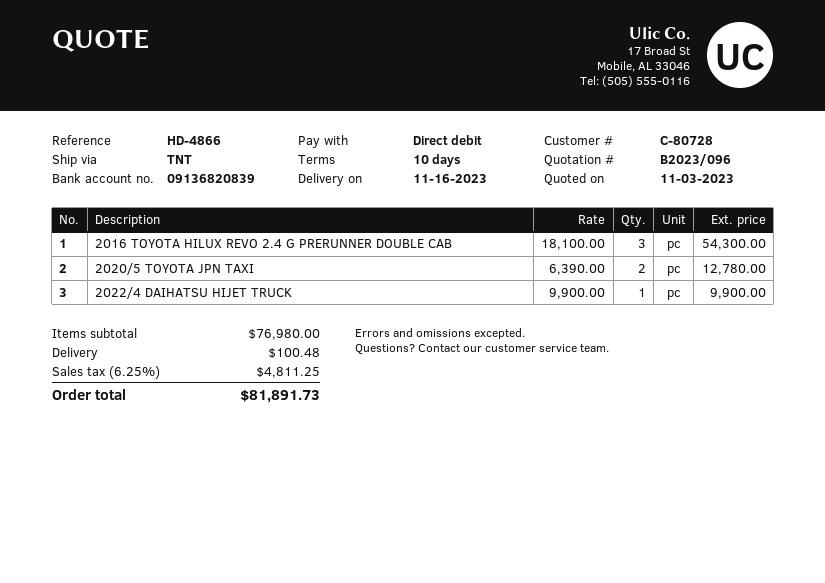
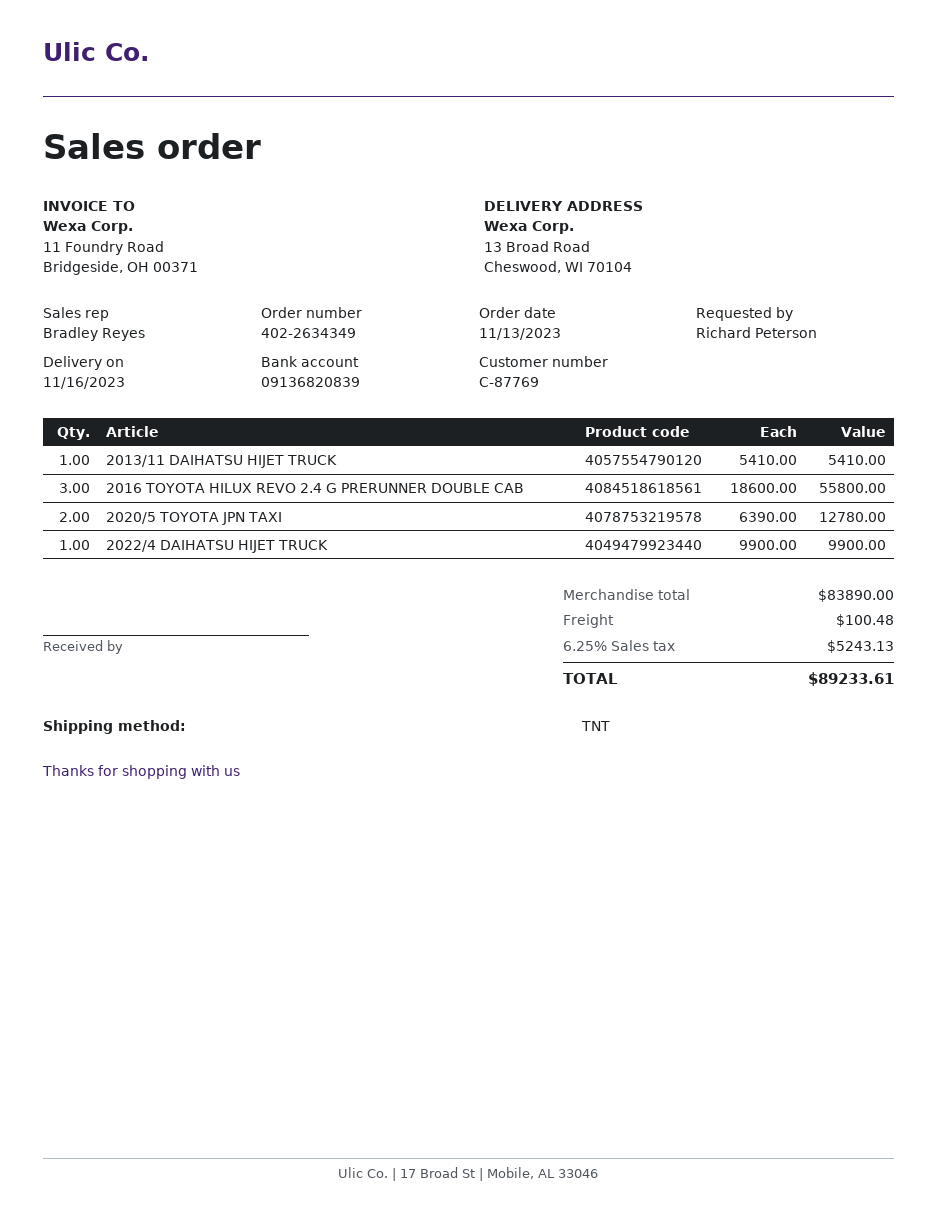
customer number: C-80728 -> C-87769
2016 TOYOTA HILUX REVO 2.4 G PRERUNNER DOUBLE CAB: 3 x 18100.00 = 54300.00 -> 3 x 18600.00 = 55800.00
2013/11 DAIHATSU HIJET TRUCK: none -> 1 x 5410.00 = 5410.00
subtotal: 76980.00 -> 83890.00
tax: 6.25% = 4811.25 -> 6.25% = 5243.13
total: 81891.73 -> 89233.61

